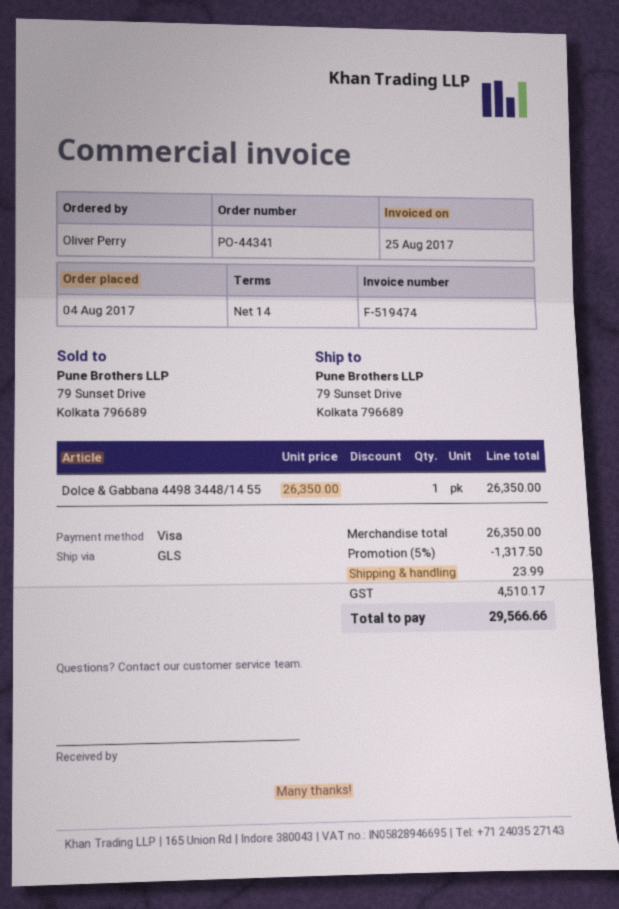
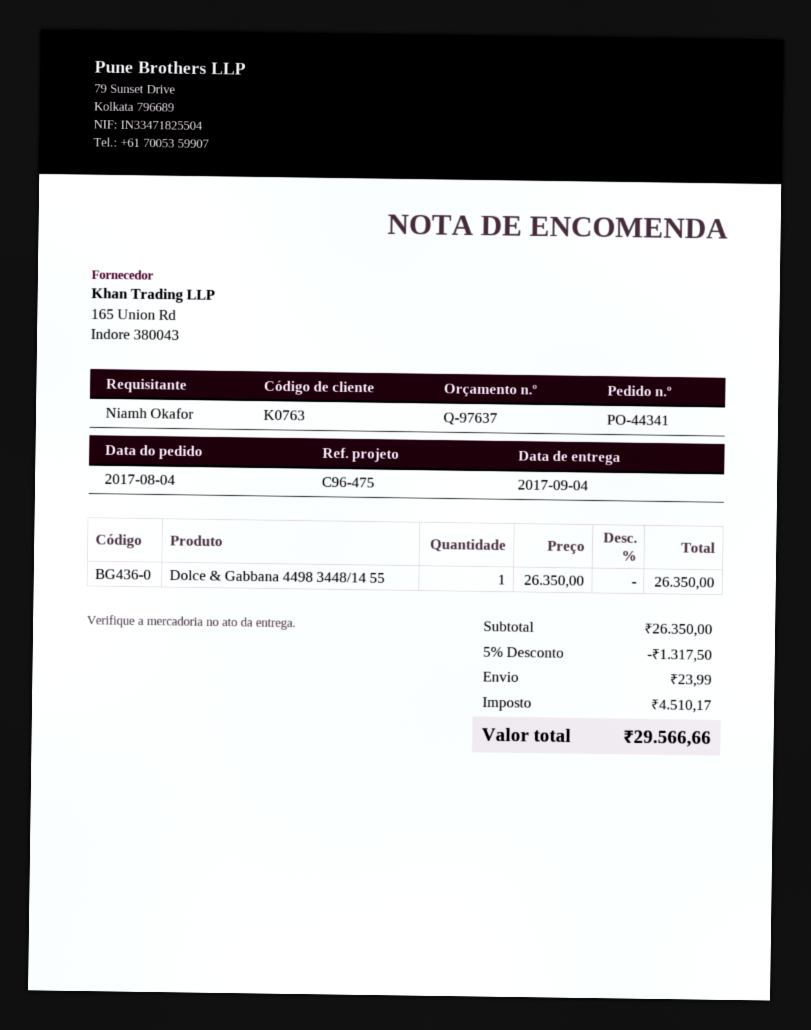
ordered by: Oliver Perry -> Niamh Okafor

